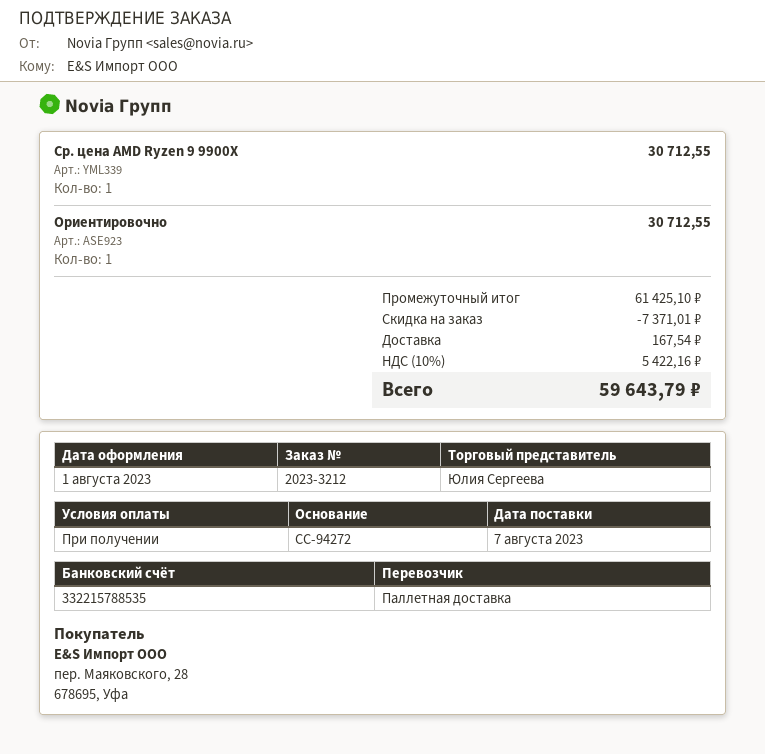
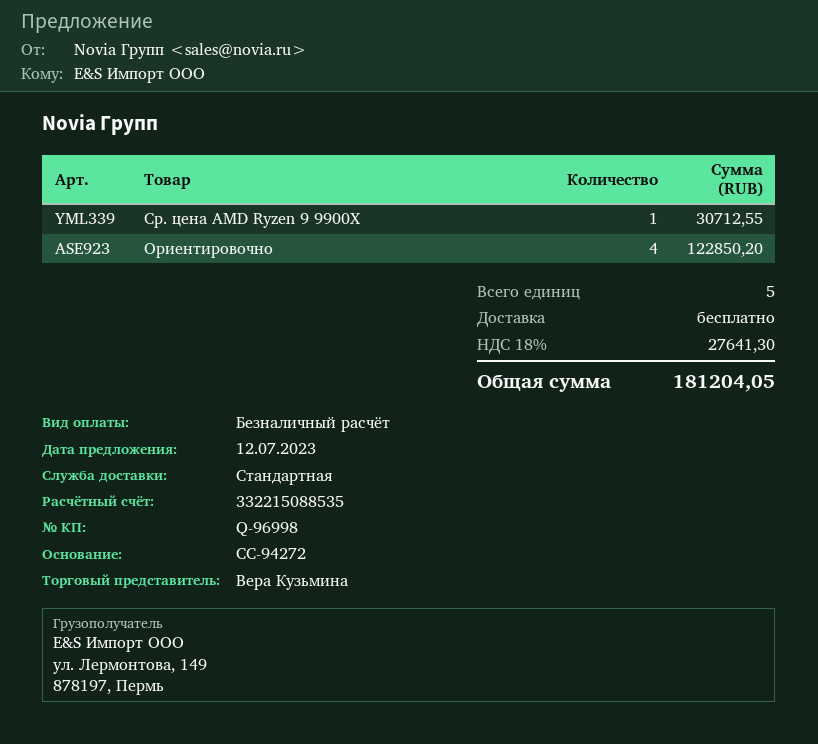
sales rep: Юлия Сергеева -> Вера Кузьмина
bank account: 332215788535 -> 332215088535
shipping method: pallet freight -> standard
Ориентировочно: 1 for 30712.55 -> 4 for 122850.20
discount: 7371.01 -> none
shipping: 167.54 -> 0.00
tax: 10% = 5422.16 -> 18% = 27641.30
total: 59643.79 -> 181204.05

